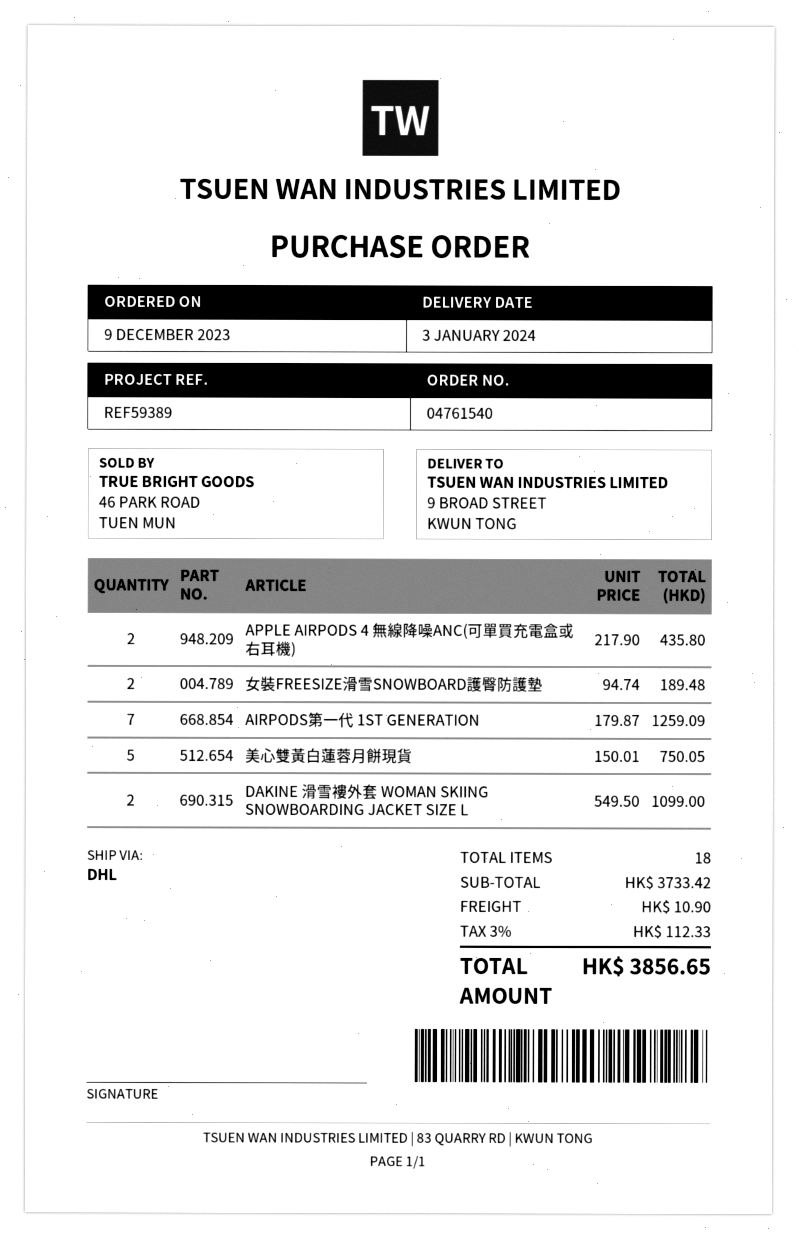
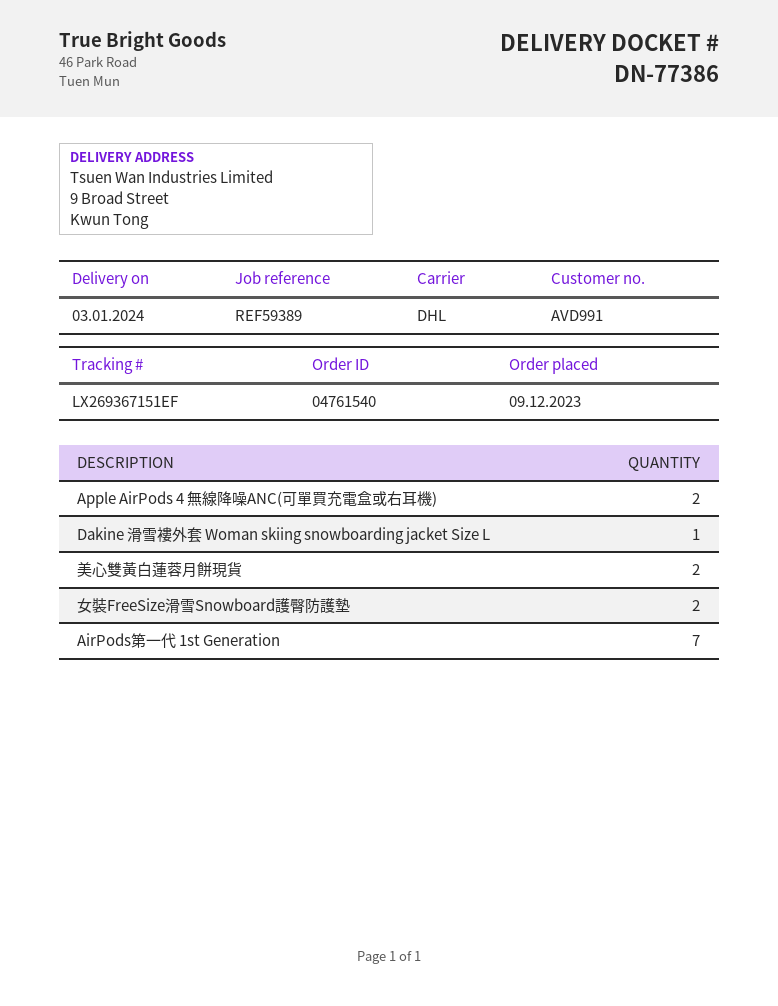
美心雙黃白蓮蓉月餅現貨: 5 -> 2
DAKINE 滑雪褸外套 WOMAN SKIING SNOWBOARDING JACKET SIZE L: 2 -> 1

